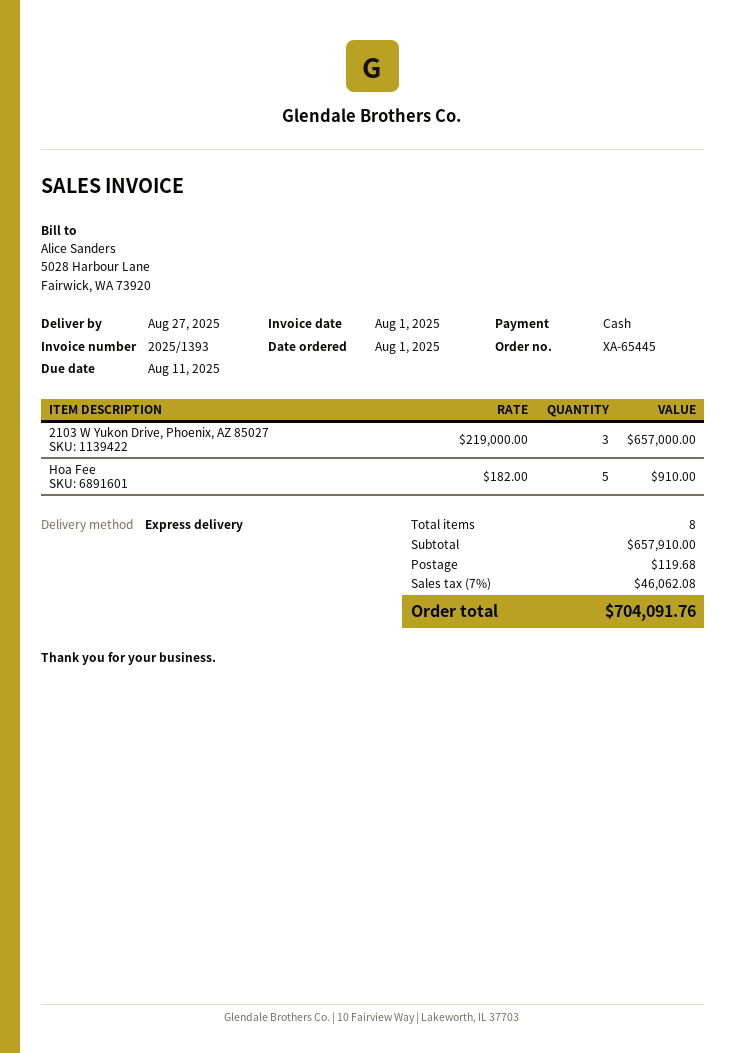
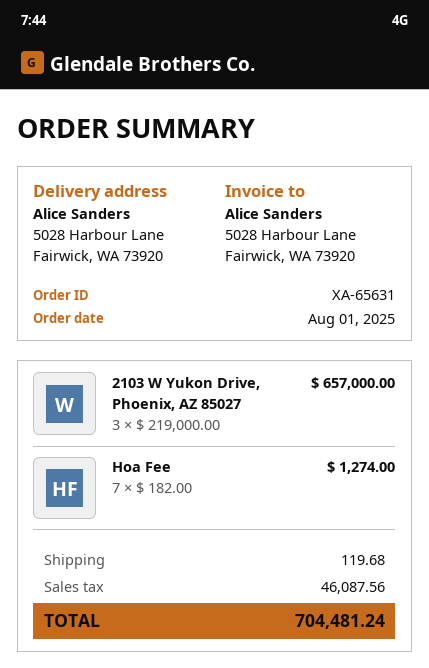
order number: XA-65445 -> XA-65631
Hoa Fee: 5 x 182.00 = 910.00 -> 7 x 182.00 = 1274.00
tax: 46062.08 -> 46087.56
total: 704091.76 -> 704481.24

